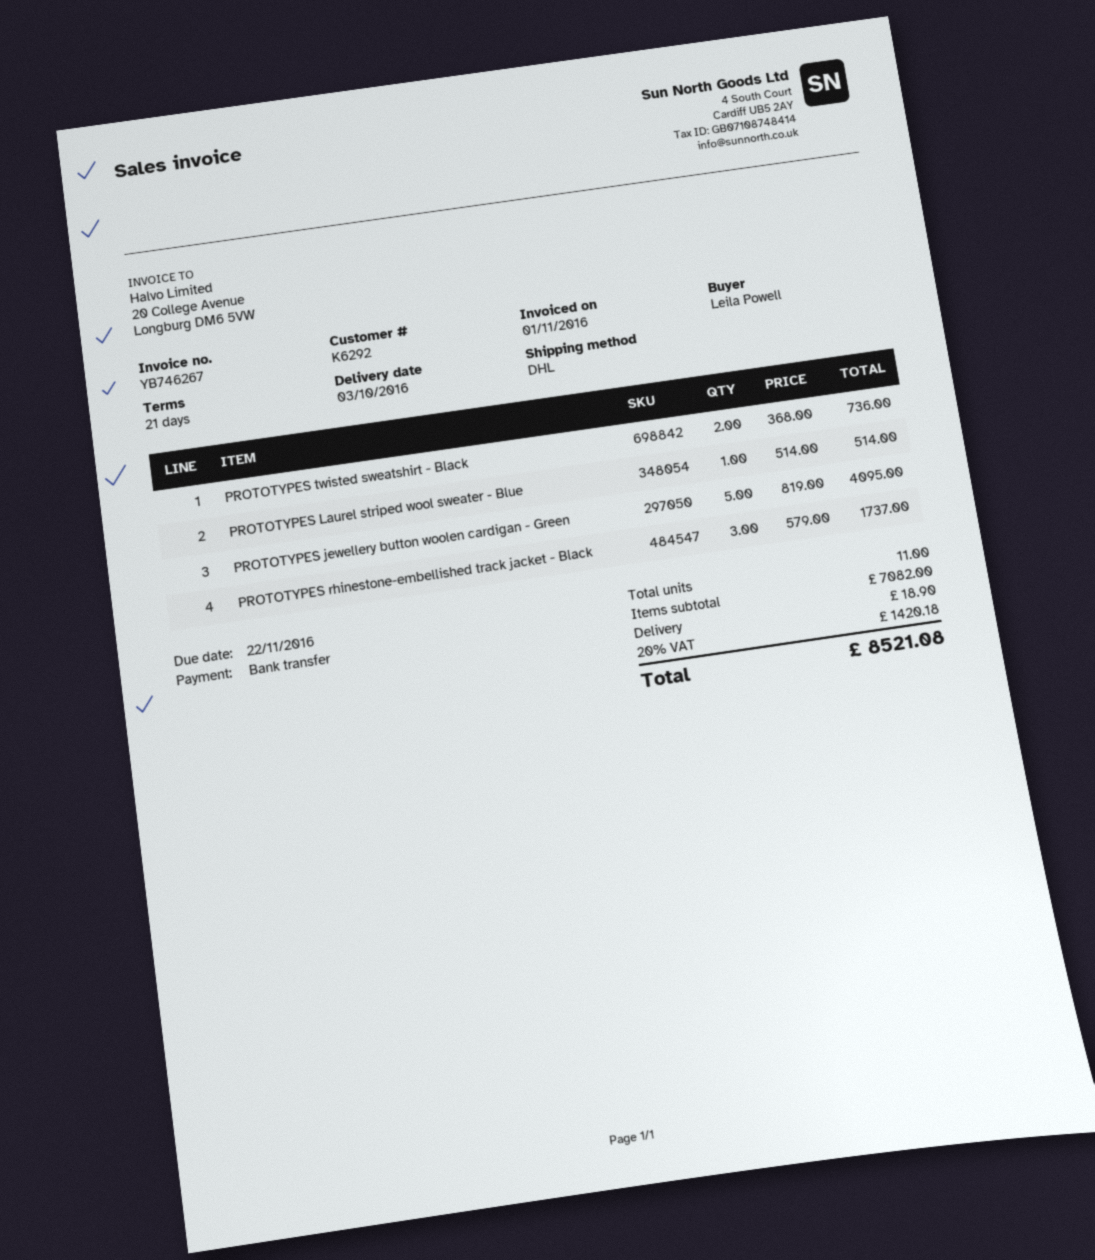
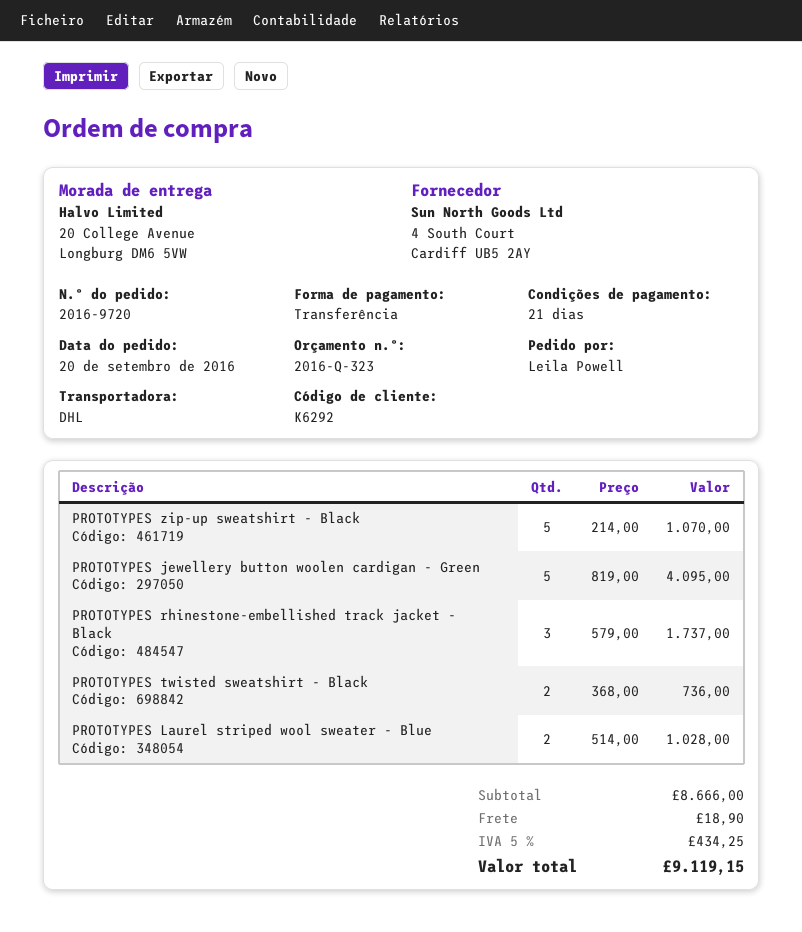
PROTOTYPES Laurel striped wool sweater - Blue: 1 x 514.00 = 514.00 -> 2 x 514.00 = 1028.00
PROTOTYPES zip-up sweatshirt - Black: none -> 5 x 214.00 = 1070.00
subtotal: 7082.00 -> 8666.00
tax: 20% = 1420.18 -> 5% = 434.25
total: 8521.08 -> 9119.15

